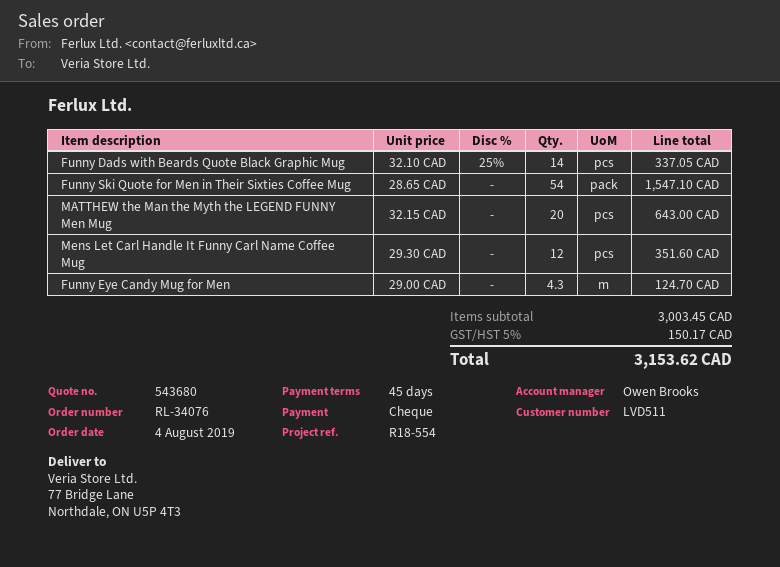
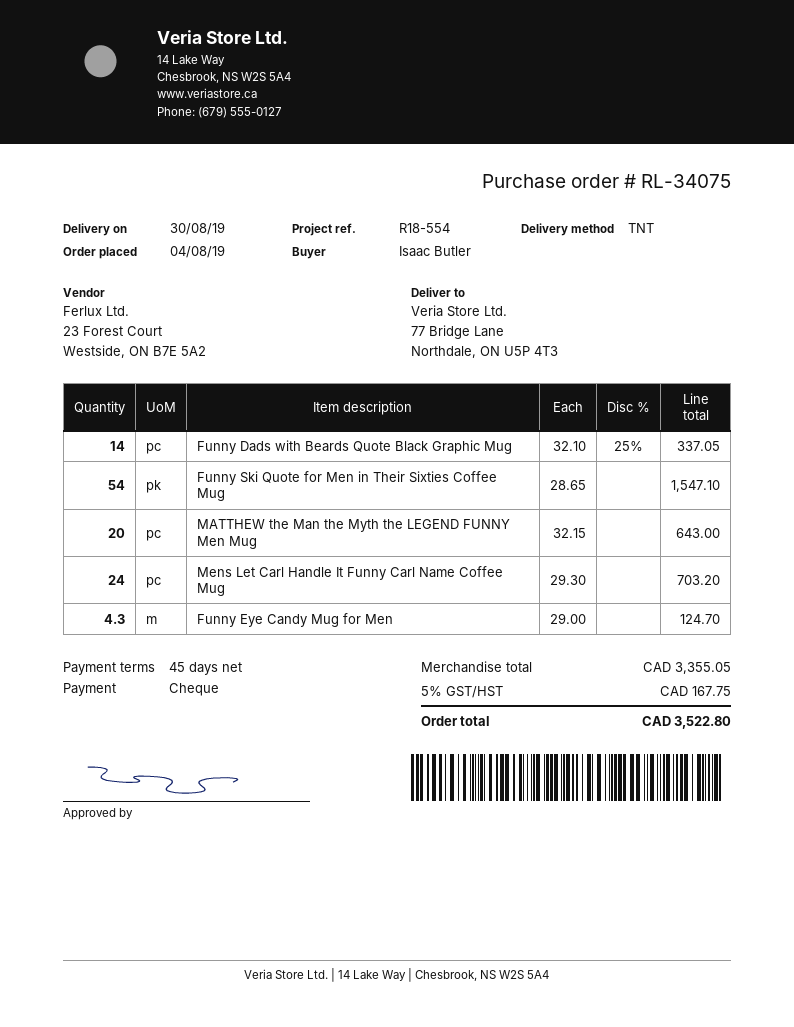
order number: RL-34076 -> RL-34075
Mens Let Carl Handle It Funny Carl Name Coffee Mug: 12 x 29.30 = 351.60 -> 24 x 29.30 = 703.20
subtotal: 3003.45 -> 3355.05
tax: 5% = 150.17 -> 5% = 167.75
total: 3153.62 -> 3522.80

